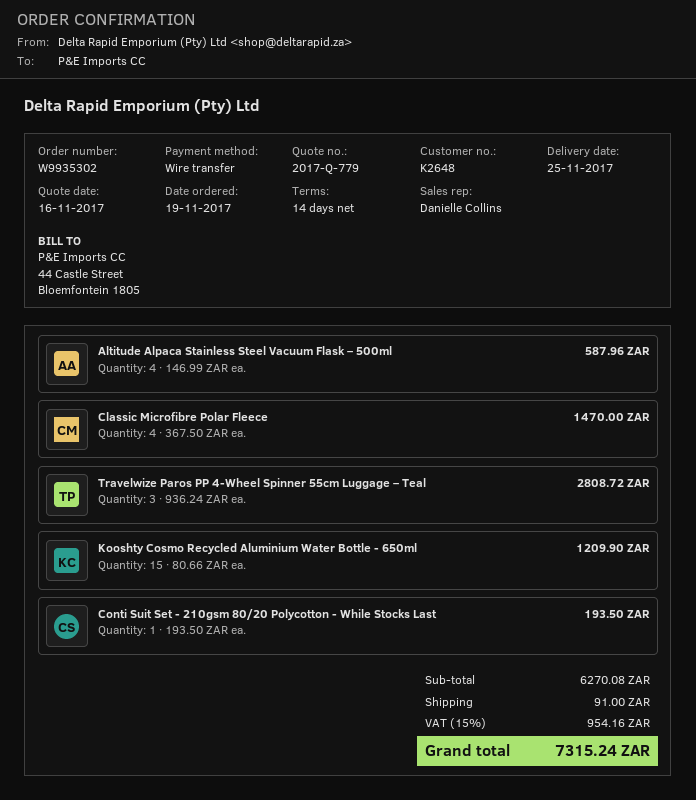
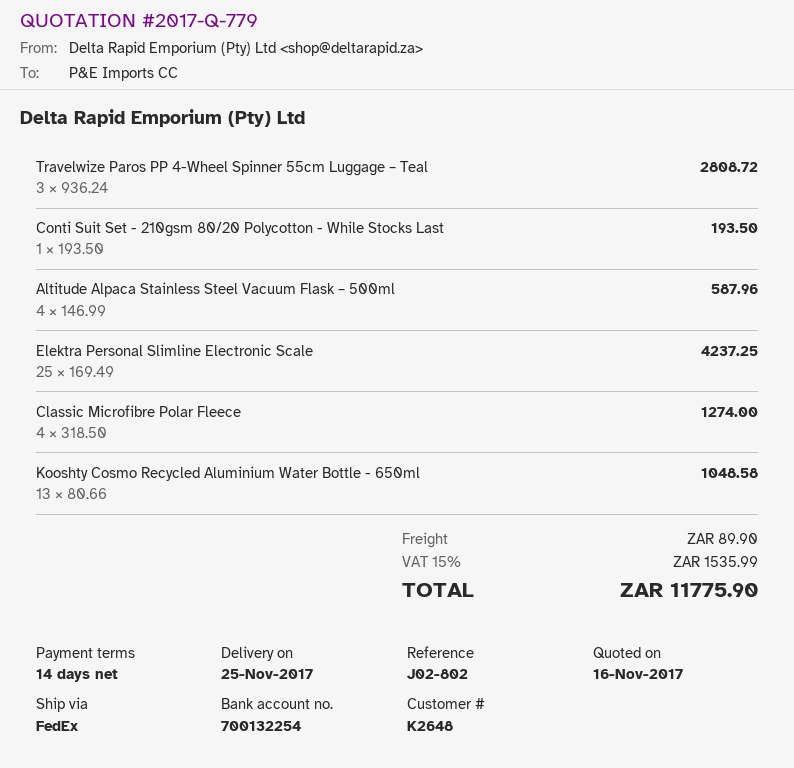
Classic Microfibre Polar Fleece: 4 x 367.50 = 1470.00 -> 4 x 318.50 = 1274.00
Kooshty Cosmo Recycled Aluminium Water Bottle - 650ml: 15 x 80.66 = 1209.90 -> 13 x 80.66 = 1048.58
Elektra Personal Slimline Electronic Scale: none -> 25 x 169.49 = 4237.25
shipping: 91.00 -> 89.90
tax: 15% = 954.16 -> 15% = 1535.99
total: 7315.24 -> 11775.90

